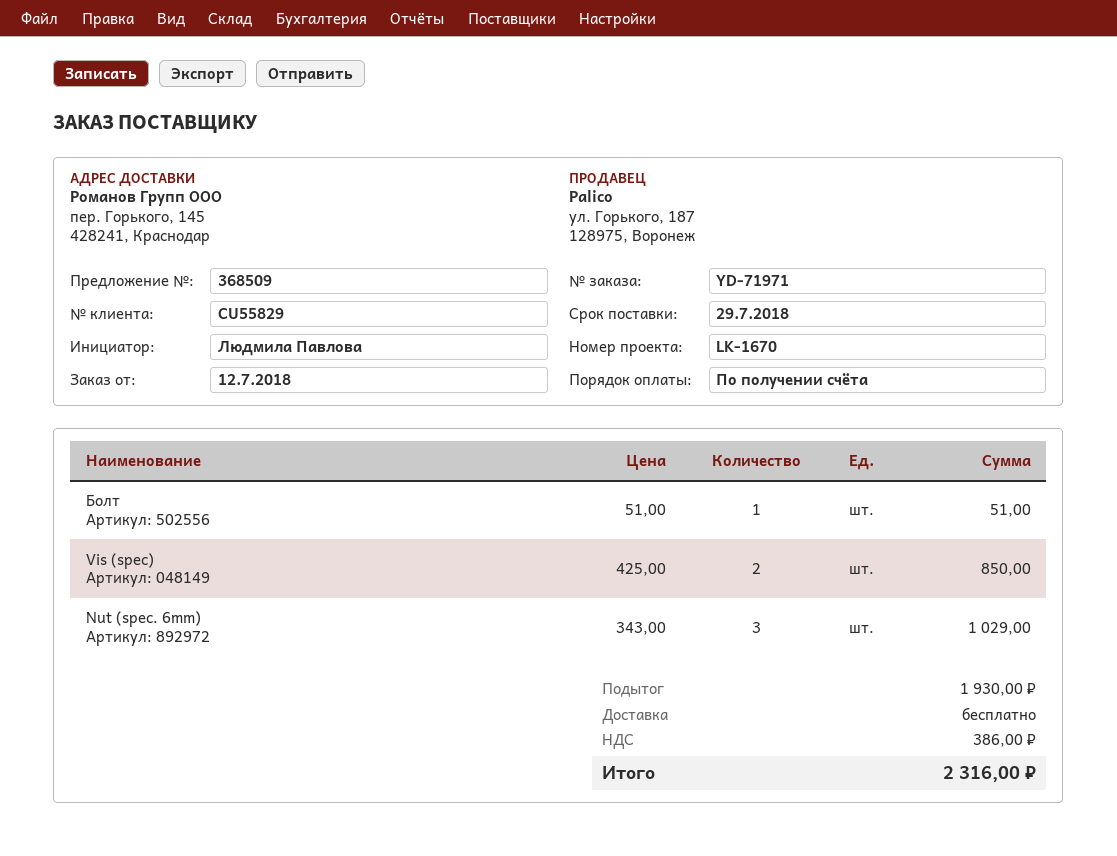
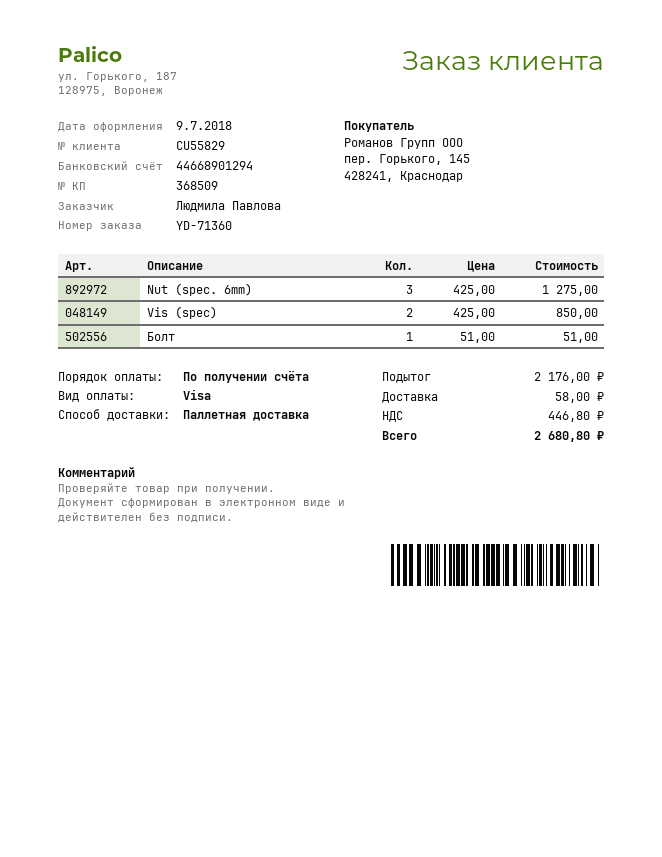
order number: YD-71971 -> YD-71360
order date: 2018-07-12 -> 2018-07-09
Nut (spec. 6mm): 3 x 343.00 = 1029.00 -> 3 x 425.00 = 1275.00
subtotal: 1930.00 -> 2176.00
shipping: 0.00 -> 58.00
tax: 386.00 -> 446.80
total: 2316.00 -> 2680.80

